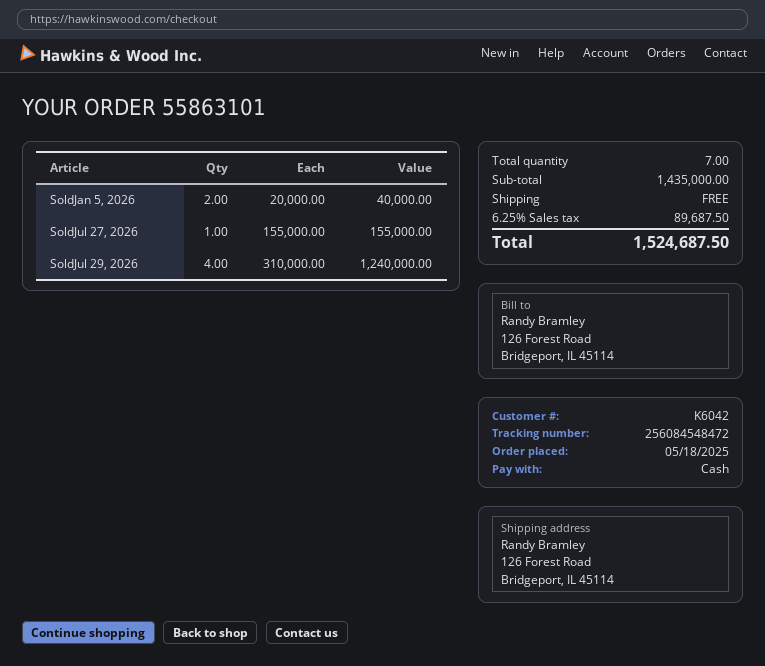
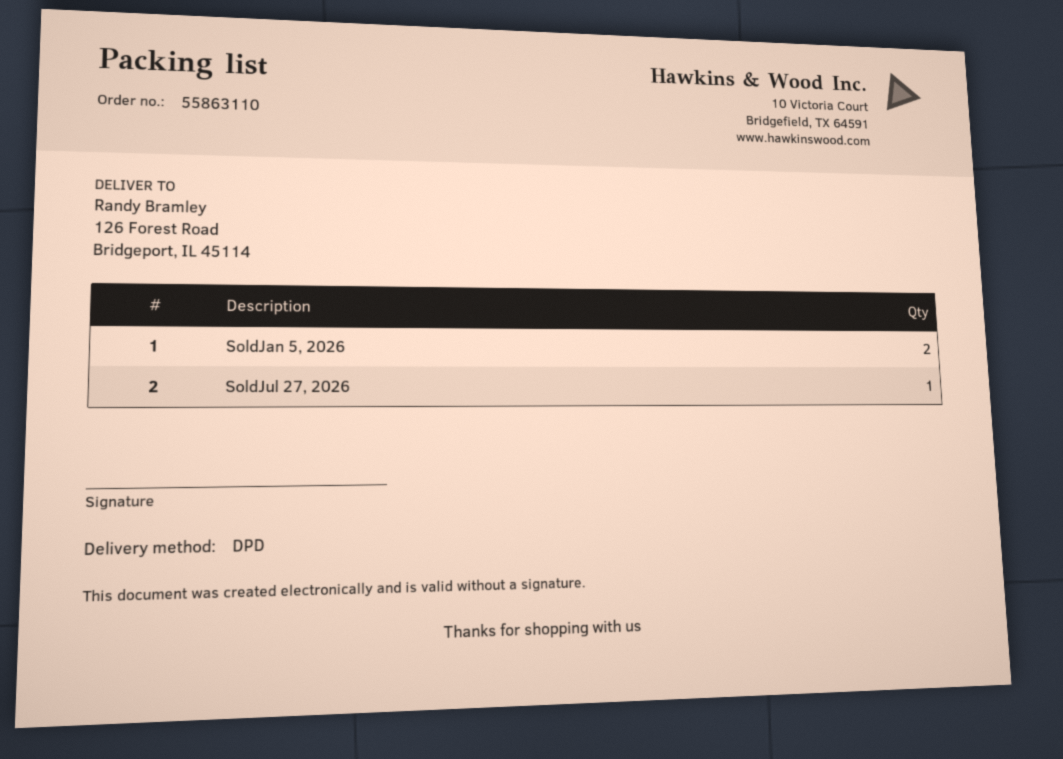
order number: 55863101 -> 55863110
SoldJul 29, 2026: 4 -> none

